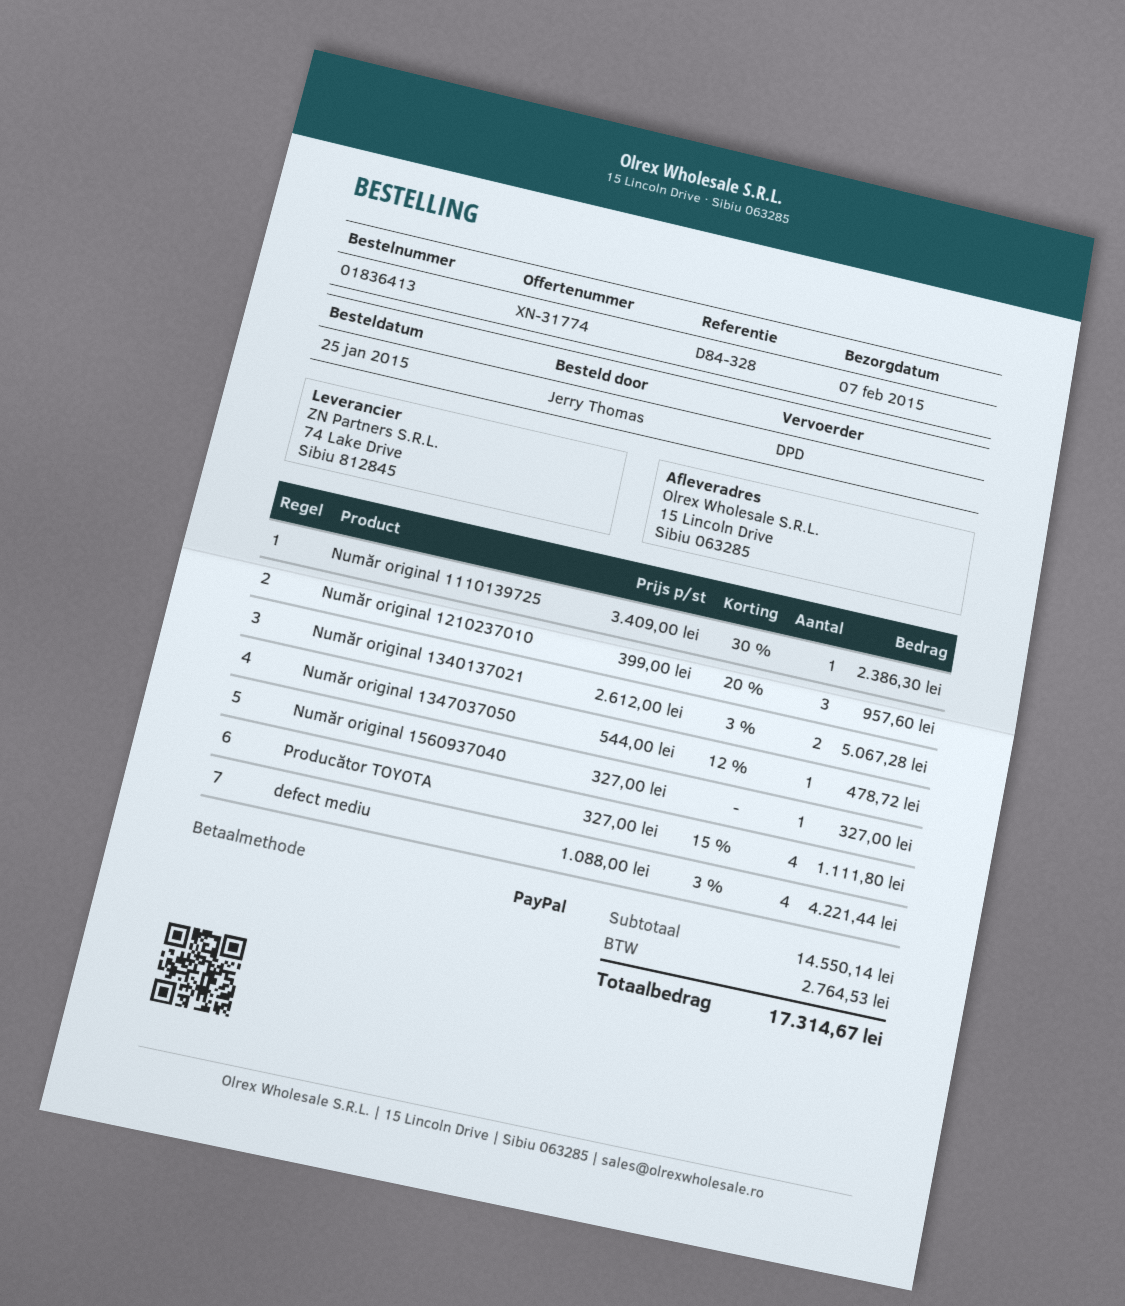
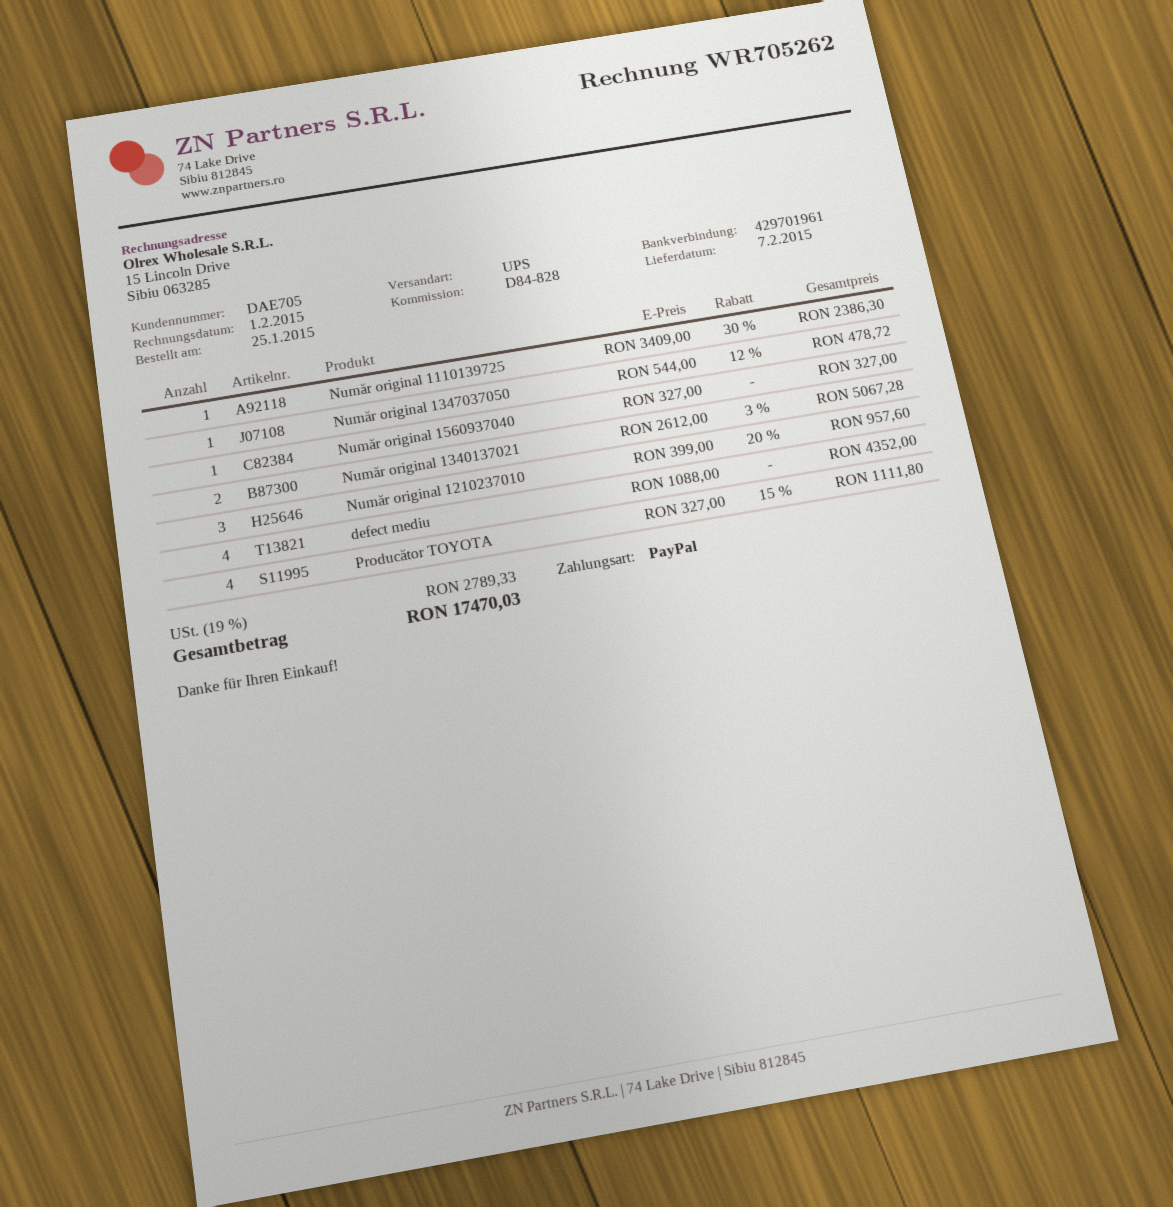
reference: D84-328 -> D84-828
shipping method: DPD -> UPS
defect mediu: 4 x 1088.00 - 3% = 4221.44 -> 4 x 1088.00 = 4352.00
tax: 2764.53 -> 2789.33
total: 17314.67 -> 17470.03

